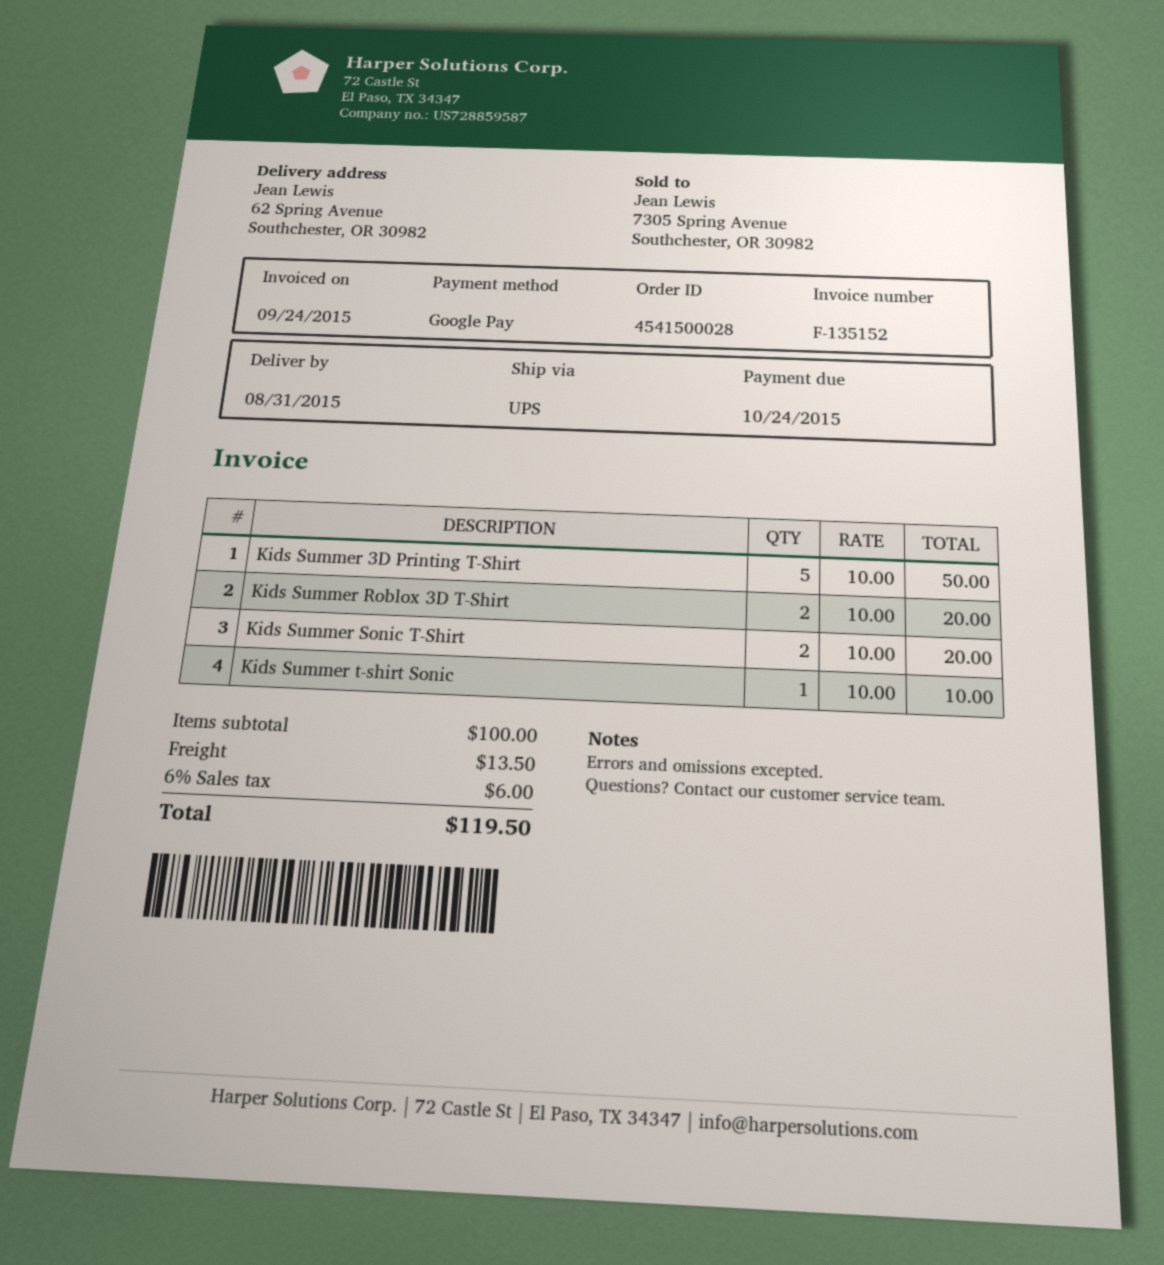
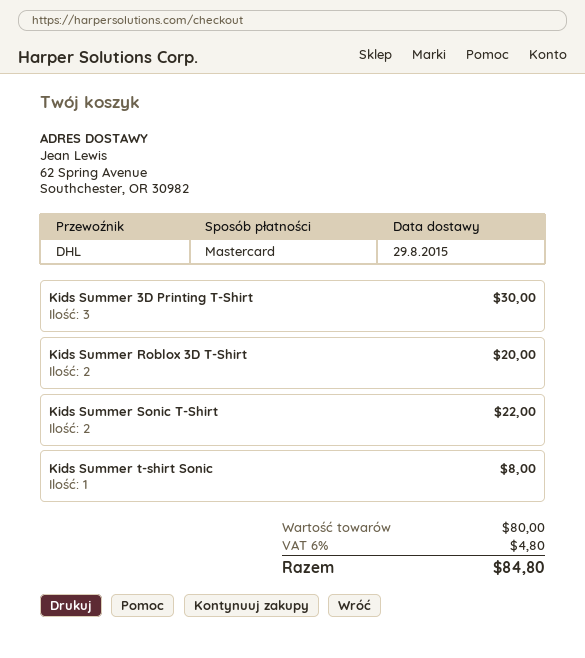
delivery date: 2015-08-31 -> 2015-08-29
payment method: Google Pay -> Mastercard
shipping method: UPS -> DHL
Kids Summer 3D Printing T-Shirt: 5 for 50.00 -> 3 for 30.00
Kids Summer Sonic T-Shirt: 2 for 20.00 -> 2 for 22.00
Kids Summer t-shirt Sonic: 1 for 10.00 -> 1 for 8.00
subtotal: 100.00 -> 80.00
shipping: 13.50 -> none
tax: 6% = 6.00 -> 6% = 4.80
total: 119.50 -> 84.80

